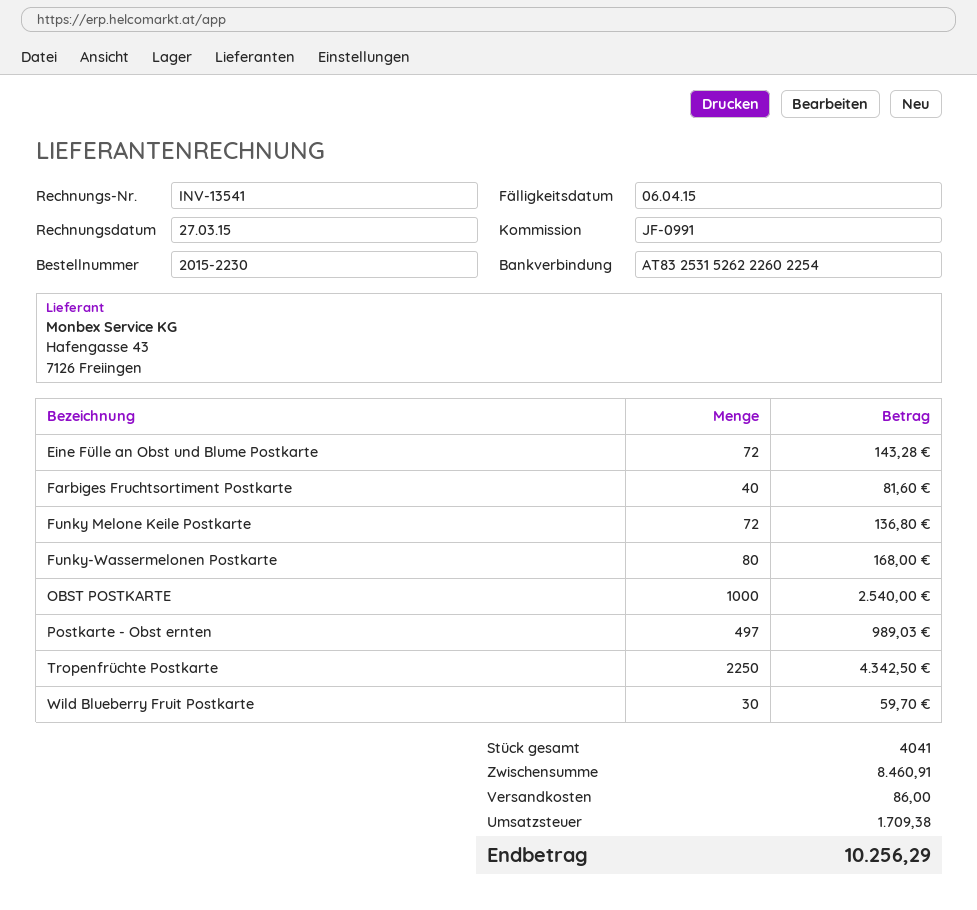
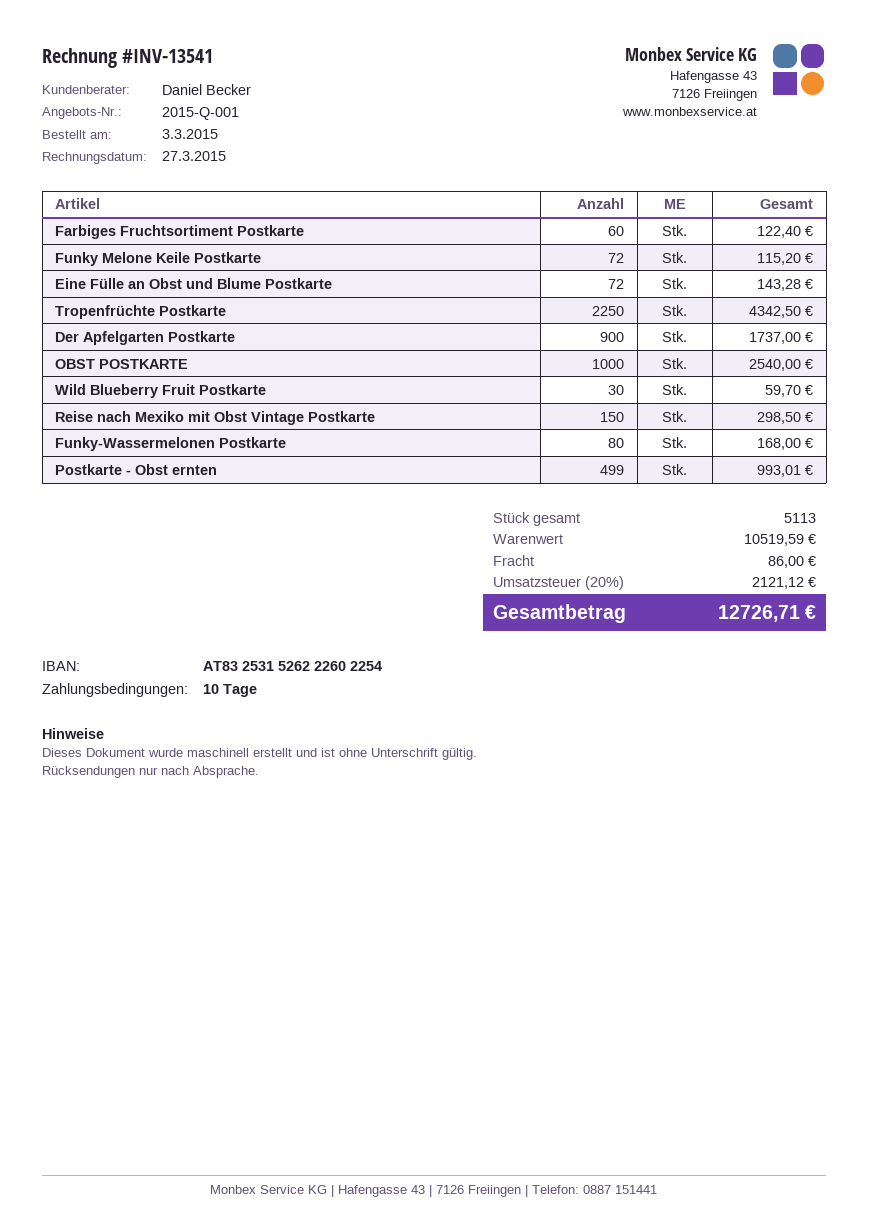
Farbiges Fruchtsortiment Postkarte: 40 for 81.60 -> 60 for 122.40
Funky Melone Keile Postkarte: 72 for 136.80 -> 72 for 115.20
Postkarte - Obst ernten: 497 for 989.03 -> 499 for 993.01
Der Apfelgarten Postkarte: none -> 900 for 1737.00
Reise nach Mexiko mit Obst Vintage Postkarte: none -> 150 for 298.50
total quantity: 4041 -> 5113
subtotal: 8460.91 -> 10519.59
tax: 1709.38 -> 2121.12
total: 10256.29 -> 12726.71

